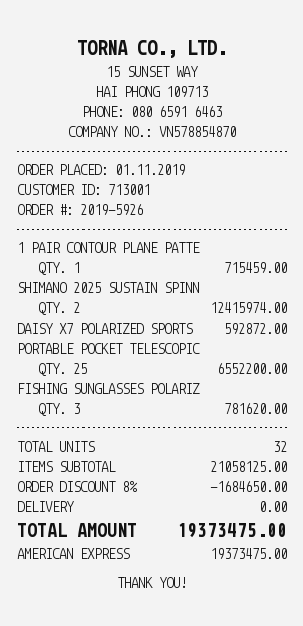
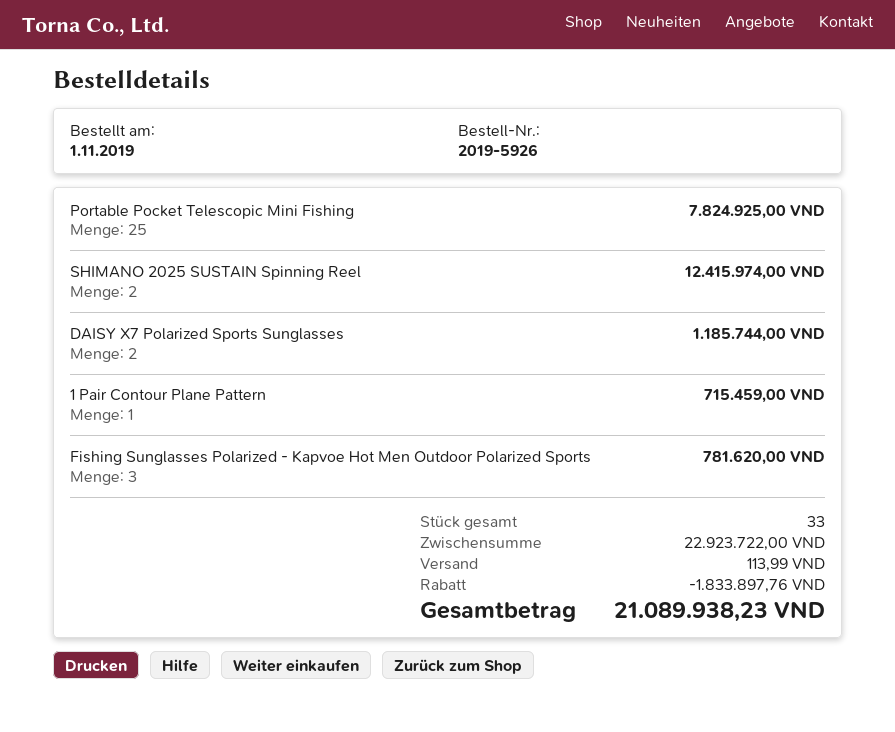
DAISY X7 POLARIZED SPORTS: 1 for 592872.00 -> 2 for 1185744.00
PORTABLE POCKET TELESCOPIC: 25 for 6552200.00 -> 25 for 7824925.00
total quantity: 32 -> 33
subtotal: 21058125.00 -> 22923722.00
discount: 1684650.00 -> 1833897.76
shipping: 0.00 -> 113.99
total: 19373475.00 -> 21089938.23

